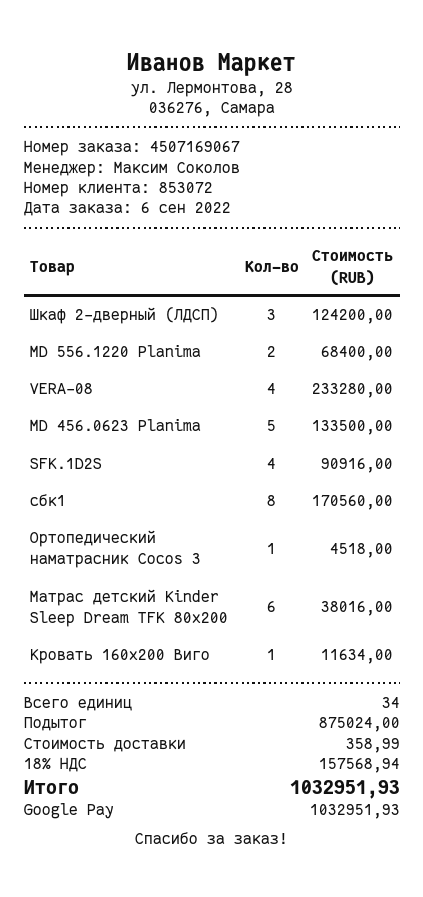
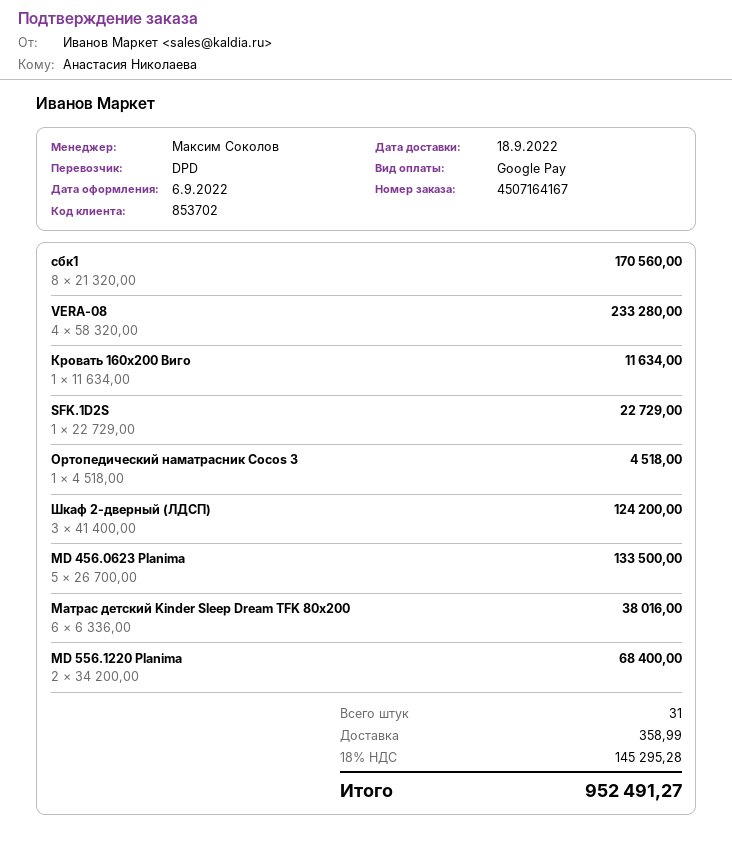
order number: 4507169067 -> 4507164167
customer number: 853072 -> 853702
SFK.1D2S: 4 for 90916.00 -> 1 for 22729.00
total quantity: 34 -> 31
tax: 18% = 157568.94 -> 18% = 145295.28
total: 1032951.93 -> 952491.27

